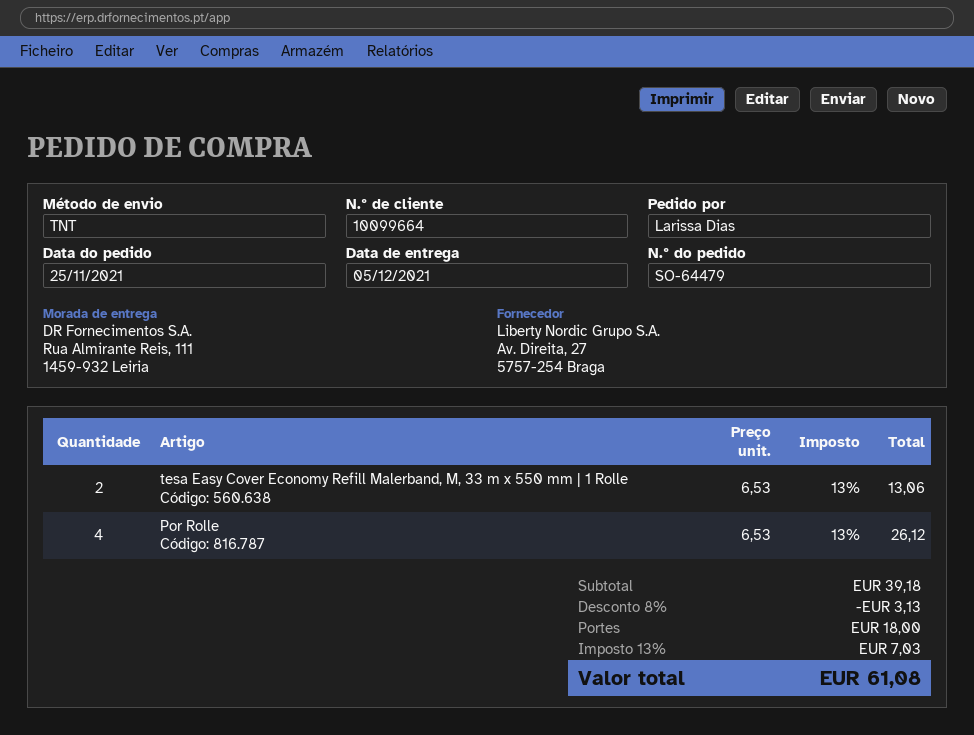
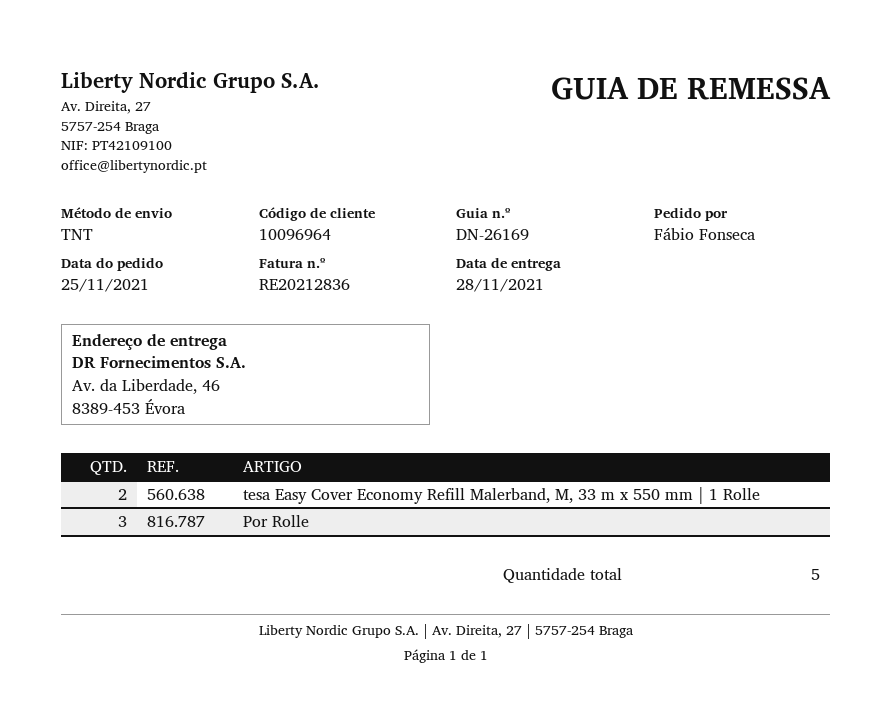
delivery date: 2021-12-05 -> 2021-11-28
customer number: 10099664 -> 10096964
ordered by: Larissa Dias -> Fábio Fonseca
ship to: Rua Almirante Reis, 111, 1459-932 Leiria -> Av. da Liberdade, 46, 8389-453 Évora
Por Rolle: 4 -> 3

